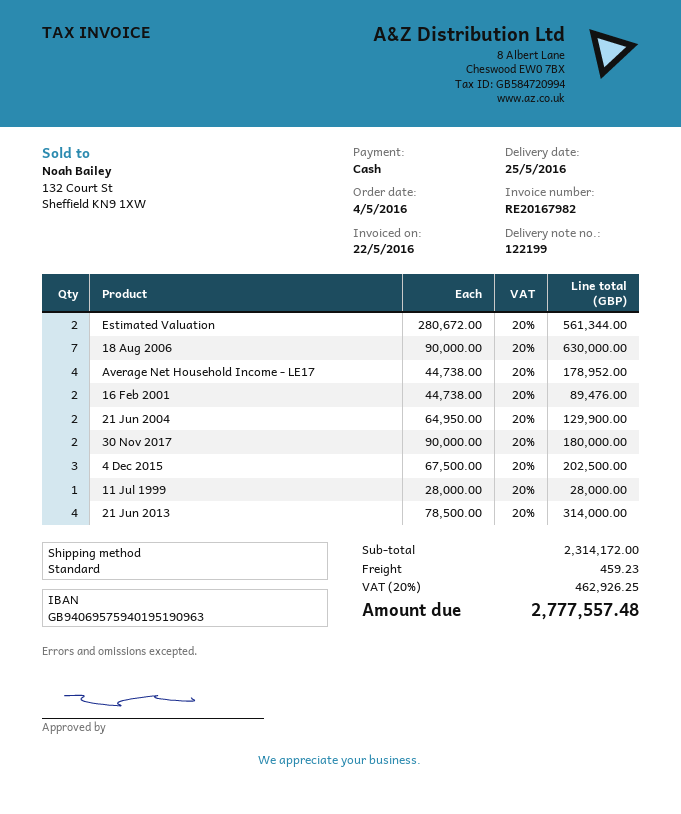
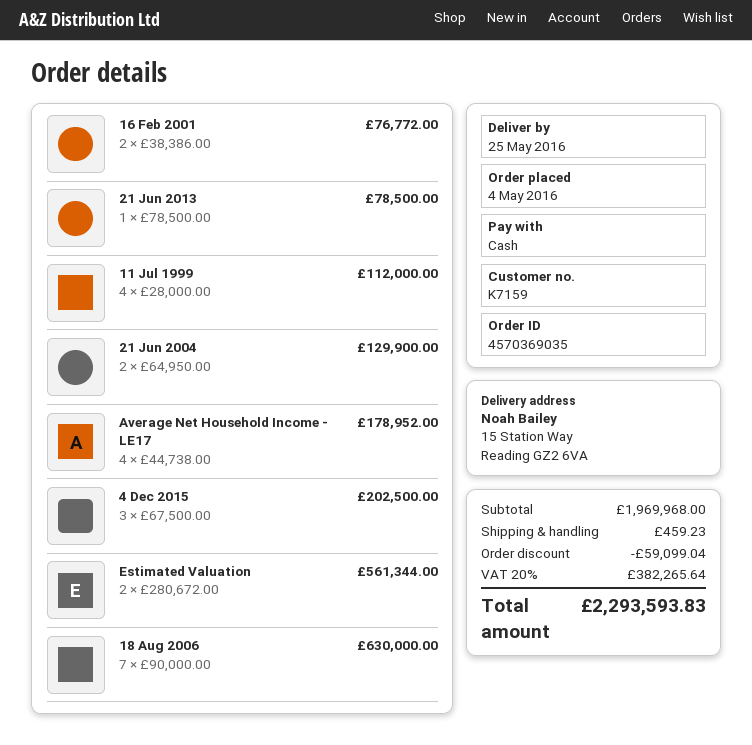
16 Feb 2001: 2 x 44738.00 = 89476.00 -> 2 x 38386.00 = 76772.00
30 Nov 2017: 2 x 90000.00 = 180000.00 -> none
11 Jul 1999: 1 x 28000.00 = 28000.00 -> 4 x 28000.00 = 112000.00
21 Jun 2013: 4 x 78500.00 = 314000.00 -> 1 x 78500.00 = 78500.00
subtotal: 2314172.00 -> 1969968.00
discount: none -> 59099.04
tax: 20% = 462926.25 -> 20% = 382265.64
total: 2777557.48 -> 2293593.83

